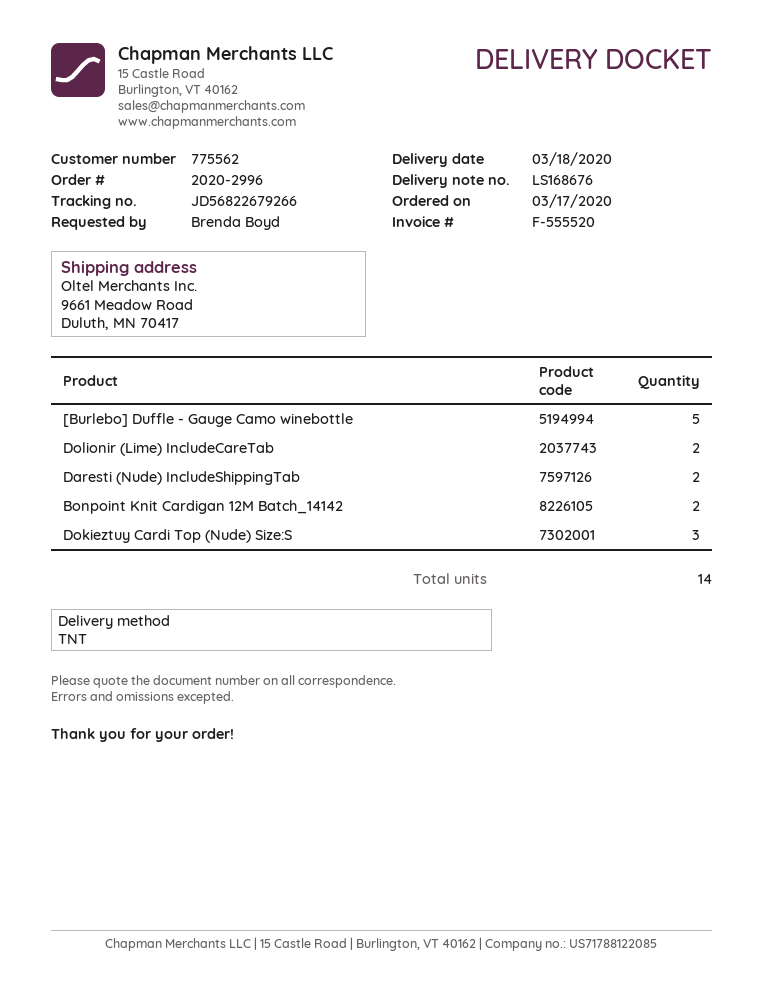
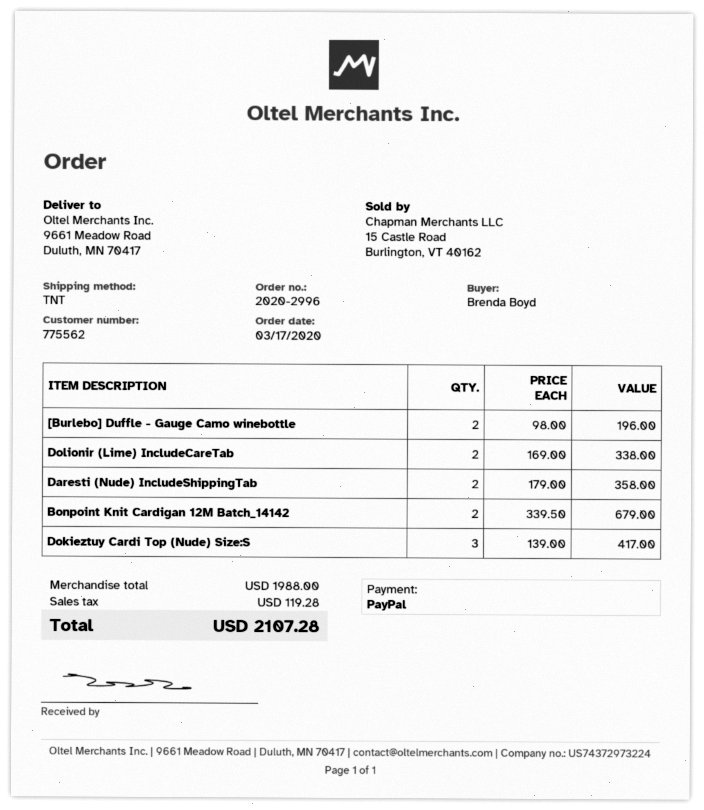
[Burlebo] Duffle - Gauge Camo winebottle: 5 -> 2

